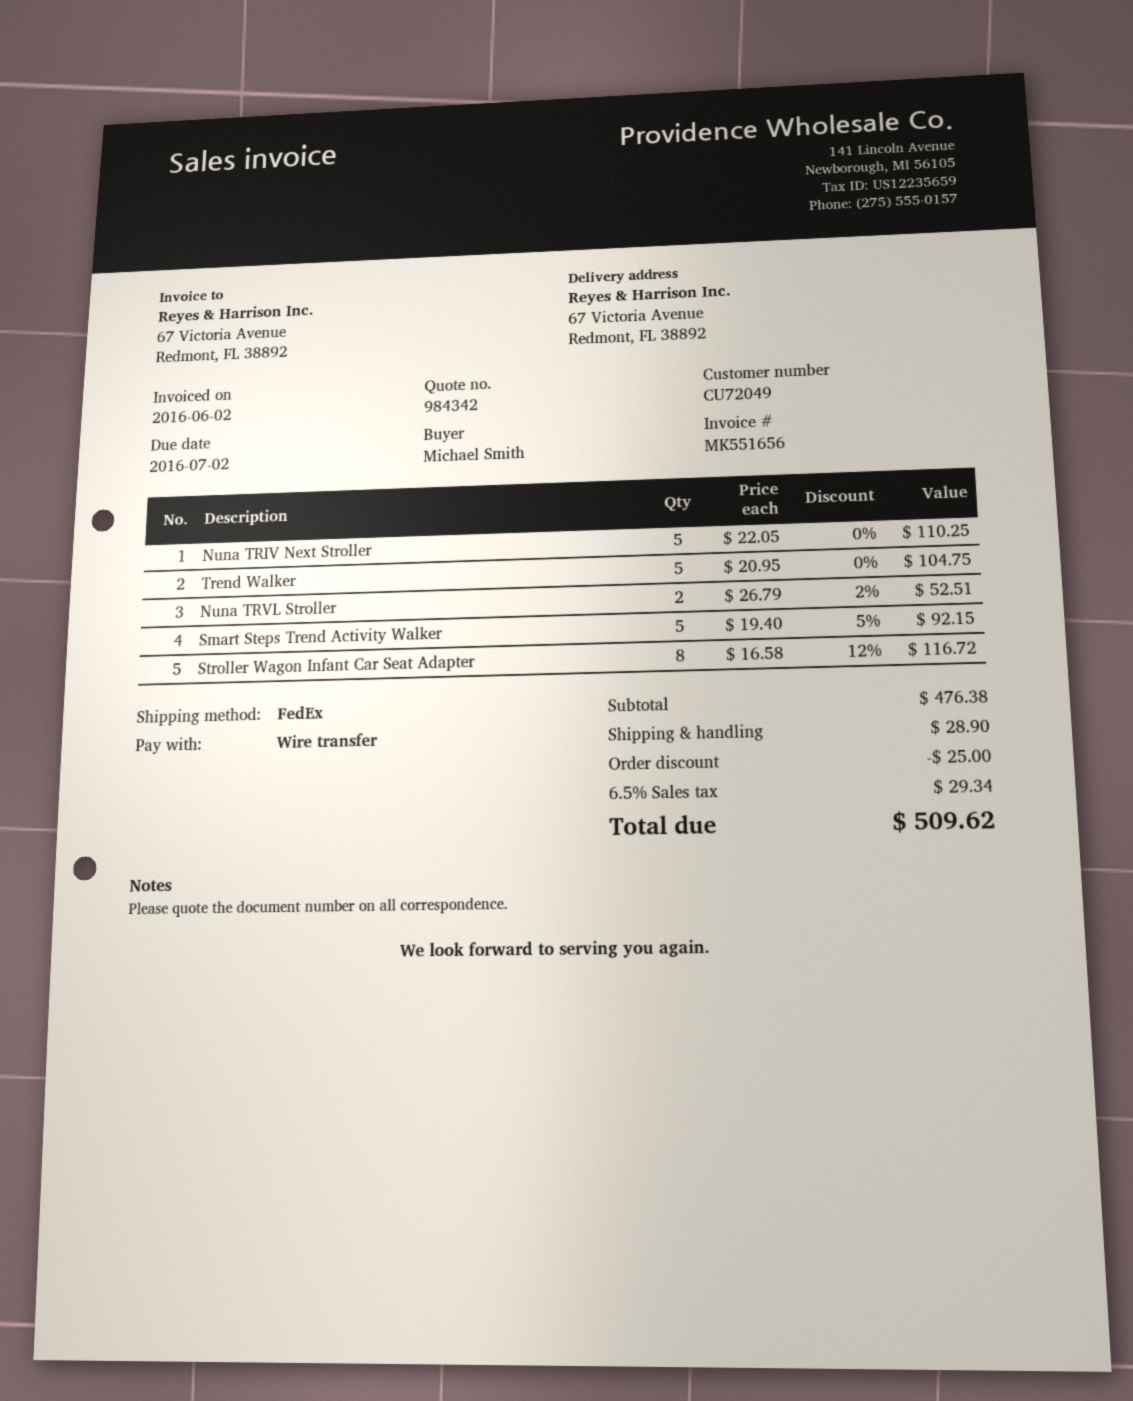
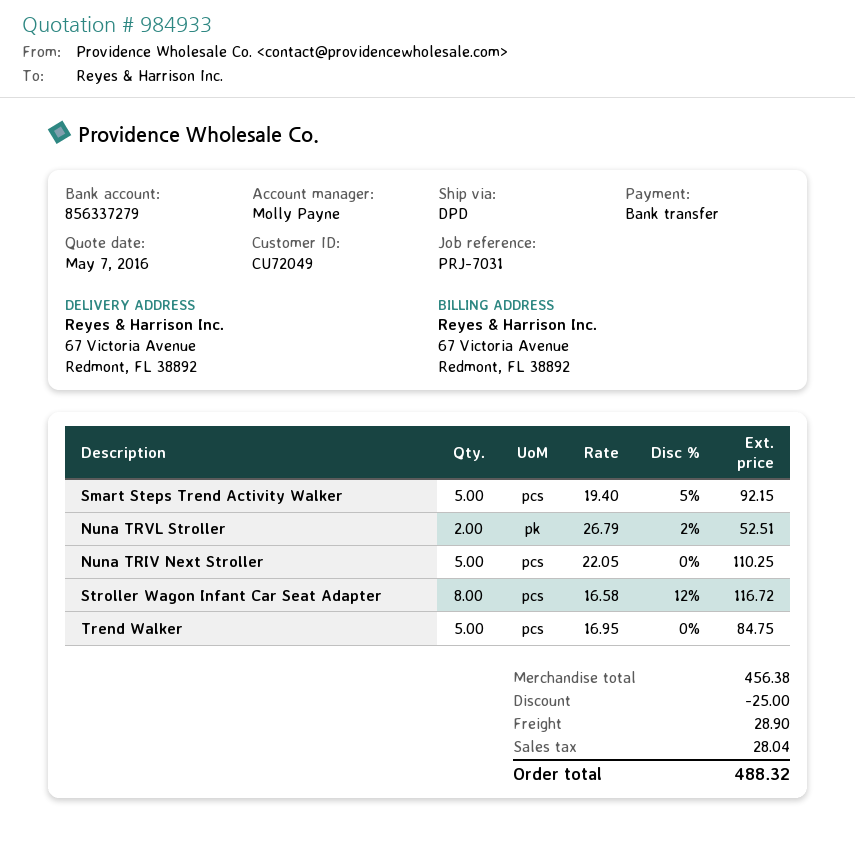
quote number: 984342 -> 984933
shipping method: FedEx -> DPD
Trend Walker: 5 x 20.95 = 104.75 -> 5 x 16.95 = 84.75
subtotal: 476.38 -> 456.38
tax: 29.34 -> 28.04
total: 509.62 -> 488.32

